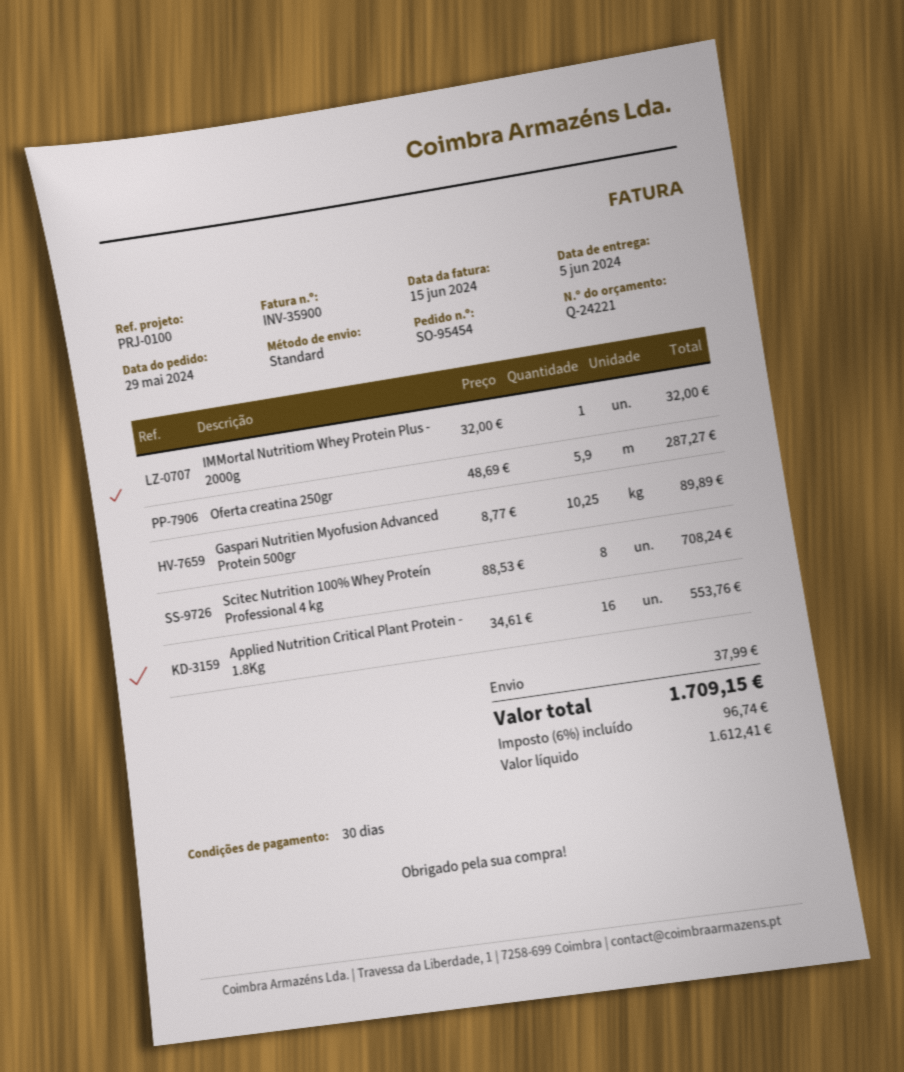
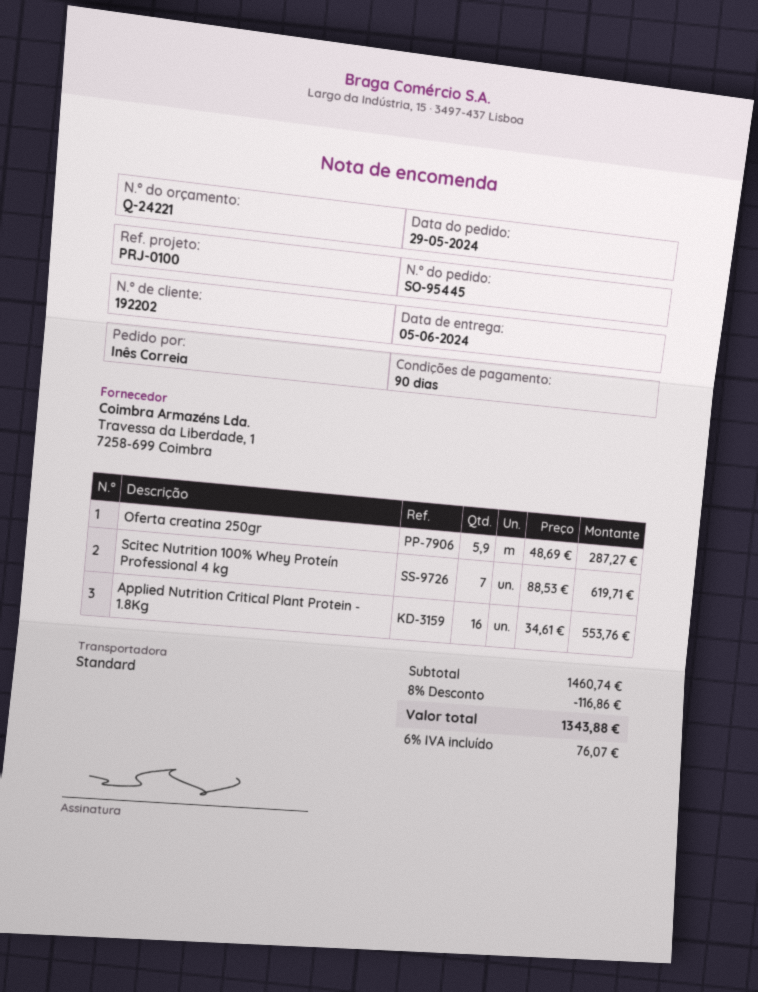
order number: SO-95454 -> SO-95445
payment terms: 30 days -> 90 days
IMMortal Nutritiom Whey Protein Plus - 2000g: 1 x 32.00 = 32.00 -> none
Gaspari Nutritien Myofusion Advanced Protein 500gr: 10.25 x 8.77 = 89.89 -> none
Scitec Nutrition 100% Whey Proteín Professional 4 kg: 8 x 88.53 = 708.24 -> 7 x 88.53 = 619.71
discount: none -> 8% = 116.86
shipping: 37.99 -> none
tax: 6% = 96.74 -> 6% = 76.07
total: 1709.15 -> 1343.88

